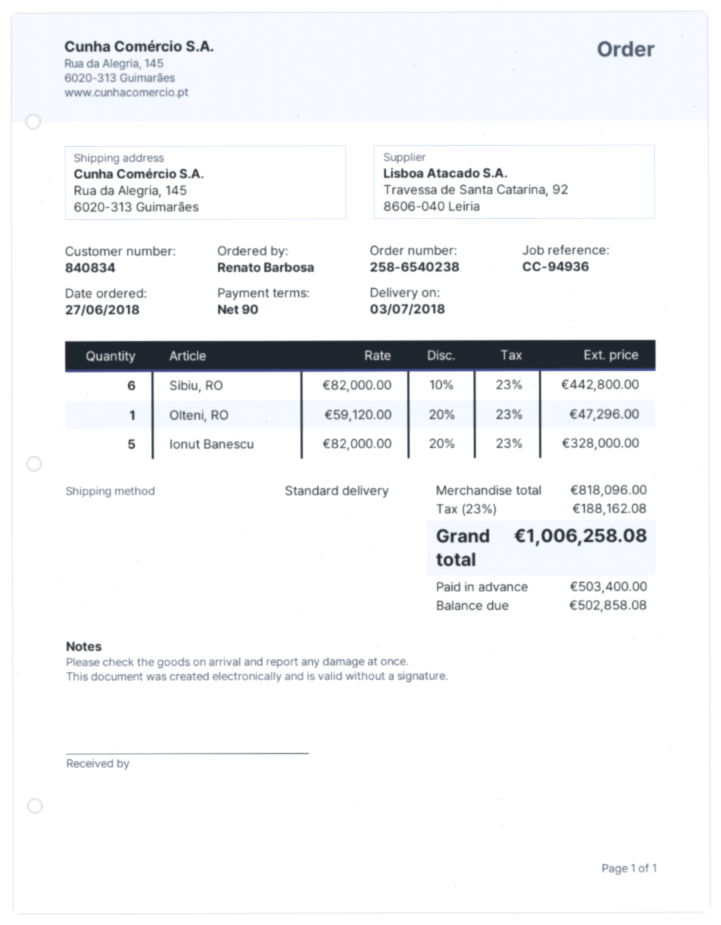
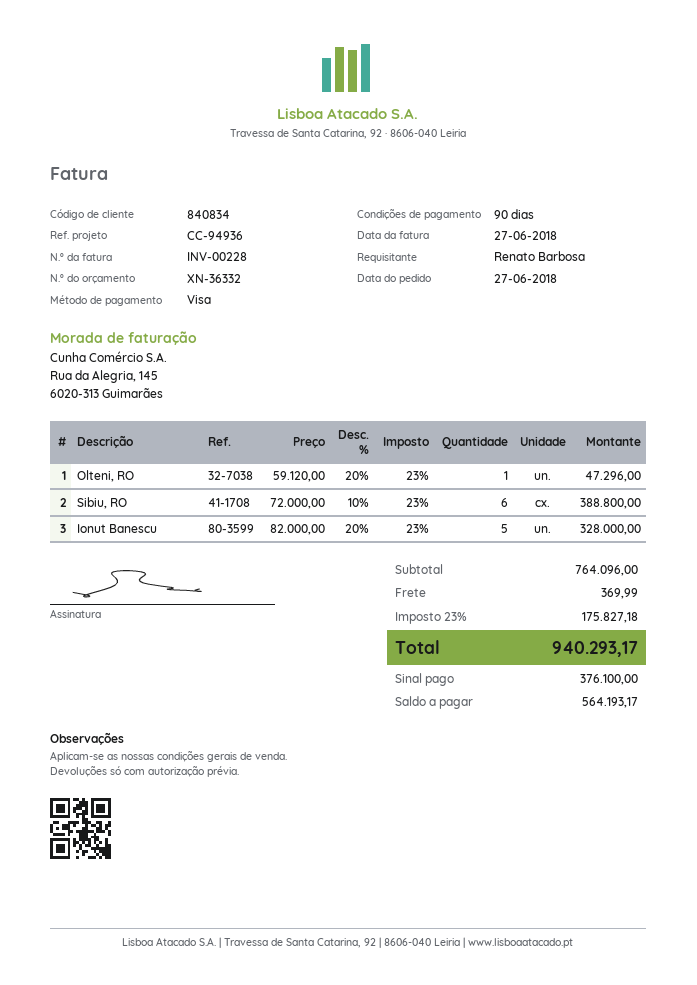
Sibiu, RO: 6 x 82000.00 - 10% = 442800.00 -> 6 x 72000.00 - 10% = 388800.00
subtotal: 818096.00 -> 764096.00
shipping: none -> 369.99
tax: 23% = 188162.08 -> 23% = 175827.18
total: 1006258.08 -> 940293.17
deposit: 503400.00 -> 376100.00
balance: 502858.08 -> 564193.17

